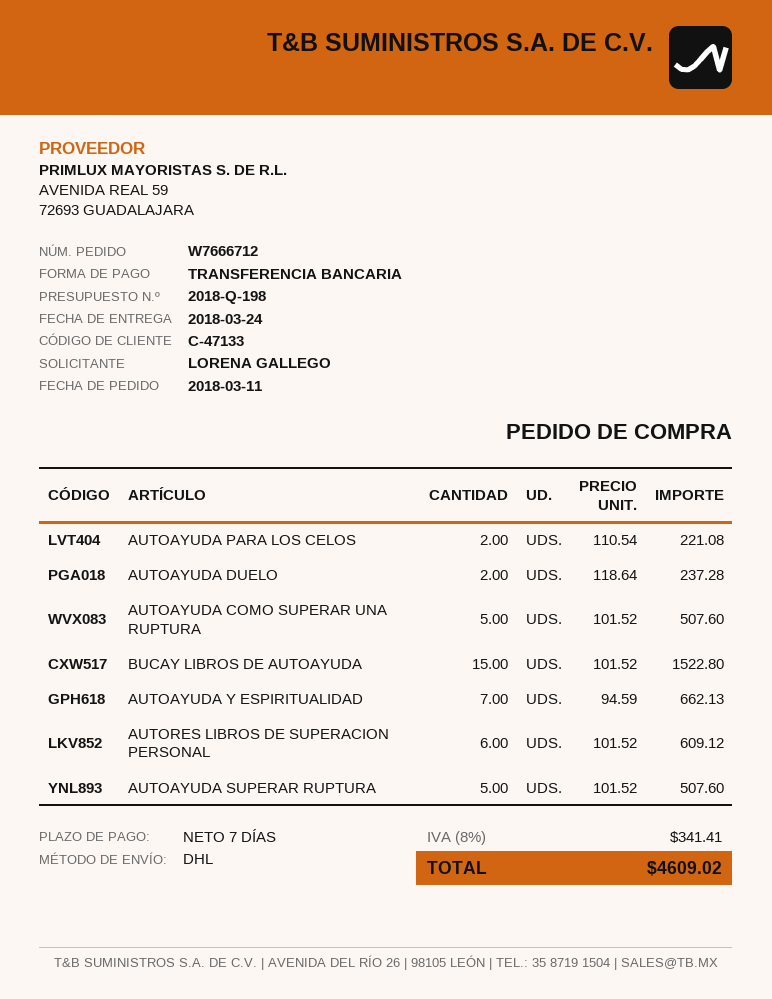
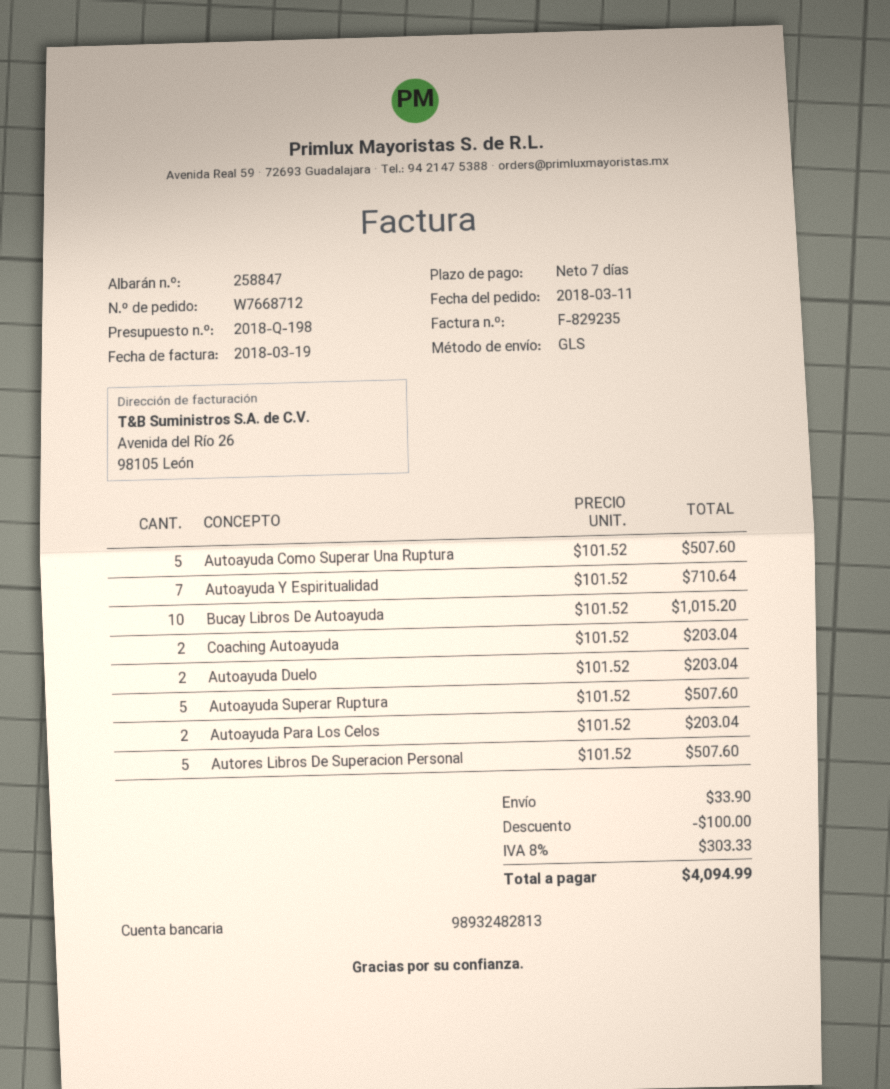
order number: W7666712 -> W7668712
shipping method: DHL -> GLS
AUTOAYUDA PARA LOS CELOS: 2 x 110.54 = 221.08 -> 2 x 101.52 = 203.04
AUTOAYUDA DUELO: 2 x 118.64 = 237.28 -> 2 x 101.52 = 203.04
BUCAY LIBROS DE AUTOAYUDA: 15 x 101.52 = 1522.80 -> 10 x 101.52 = 1015.20
AUTOAYUDA Y ESPIRITUALIDAD: 7 x 94.59 = 662.13 -> 7 x 101.52 = 710.64
AUTORES LIBROS DE SUPERACION PERSONAL: 6 x 101.52 = 609.12 -> 5 x 101.52 = 507.60
Coaching Autoayuda: none -> 2 x 101.52 = 203.04
discount: none -> 100.00
shipping: none -> 33.90
tax: 8% = 341.41 -> 8% = 303.33
total: 4609.02 -> 4094.99

